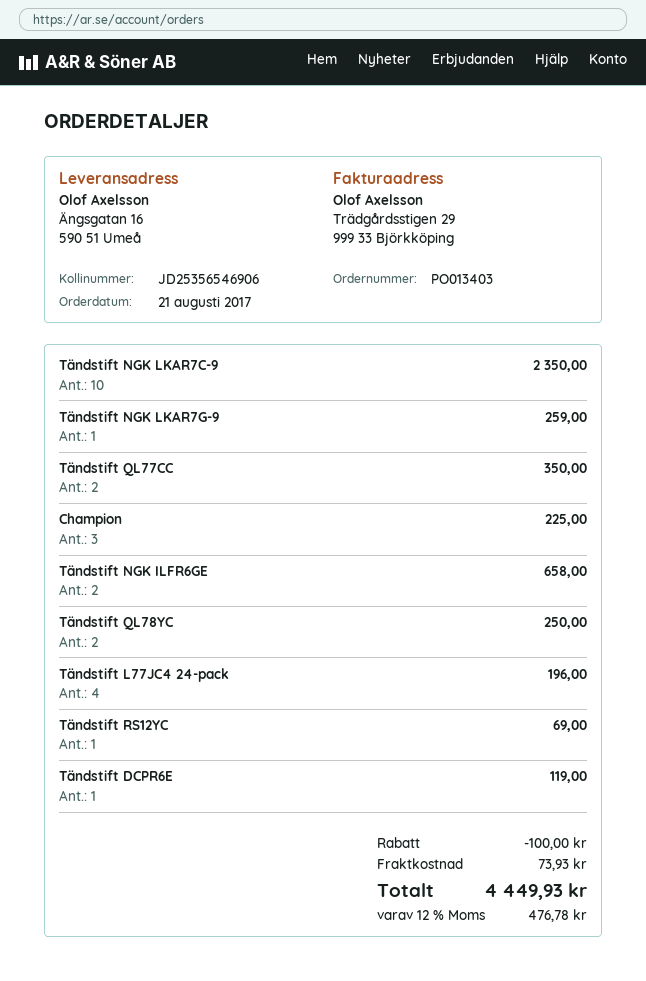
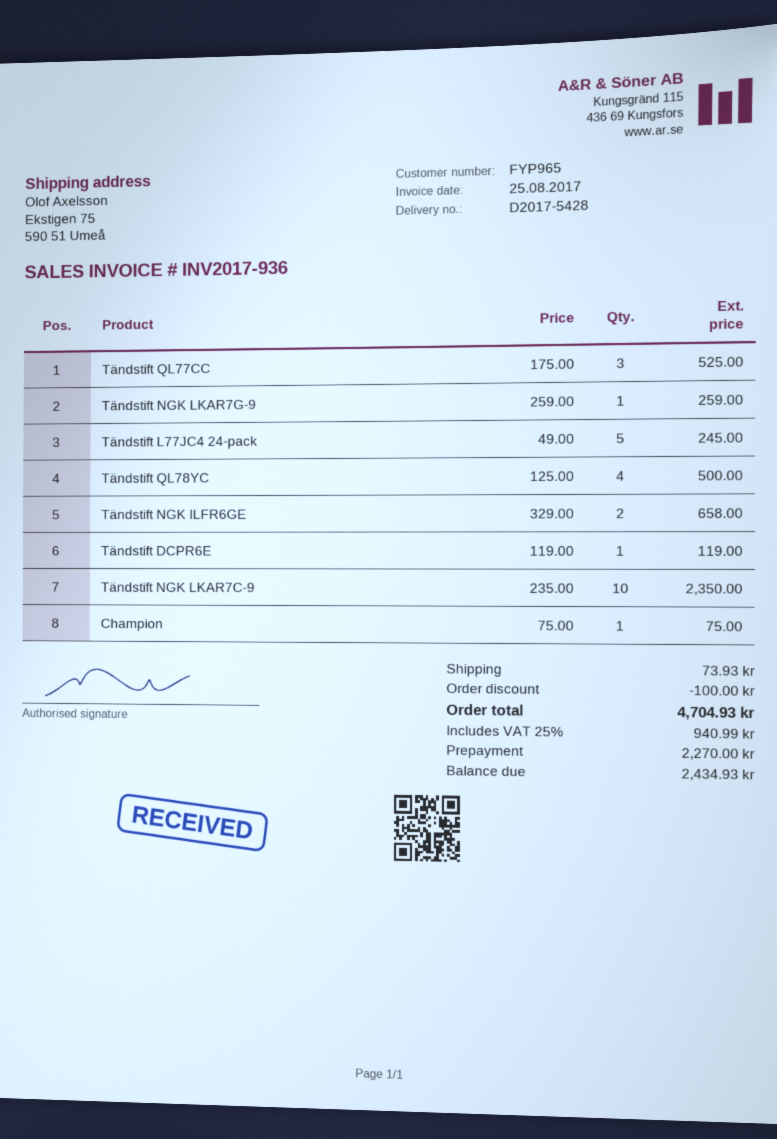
ship to: Ängsgatan 16, 590 51 Umeå -> Ekstigen 75, 590 51 Umeå
Tändstift QL77CC: 2 for 350.00 -> 3 for 525.00
Champion: 3 for 225.00 -> 1 for 75.00
Tändstift QL78YC: 2 for 250.00 -> 4 for 500.00
Tändstift L77JC4 24-pack: 4 for 196.00 -> 5 for 245.00
Tändstift RS12YC: 1 for 69.00 -> none
tax: 12% = 476.78 -> 25% = 940.99
total: 4449.93 -> 4704.93

